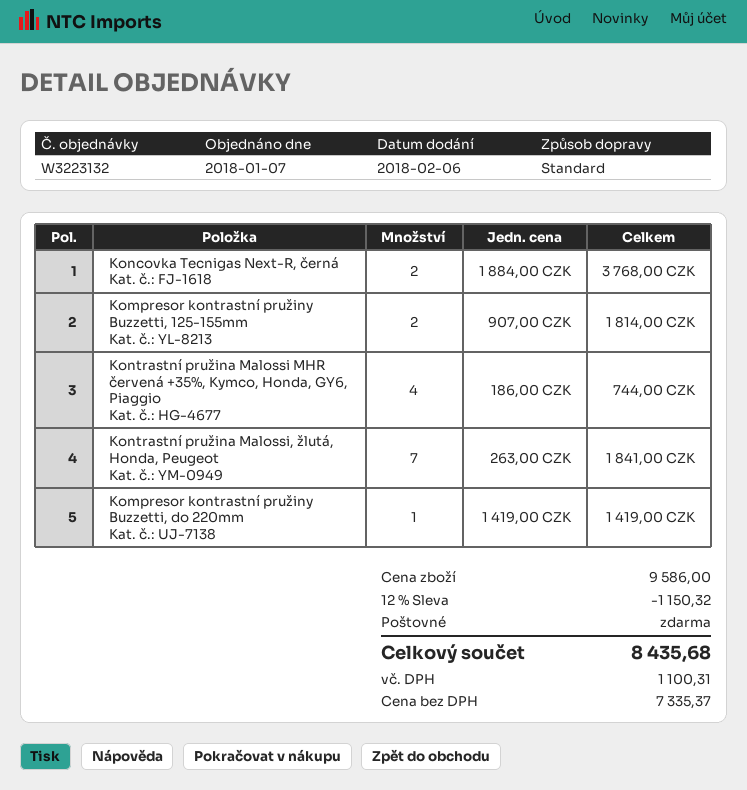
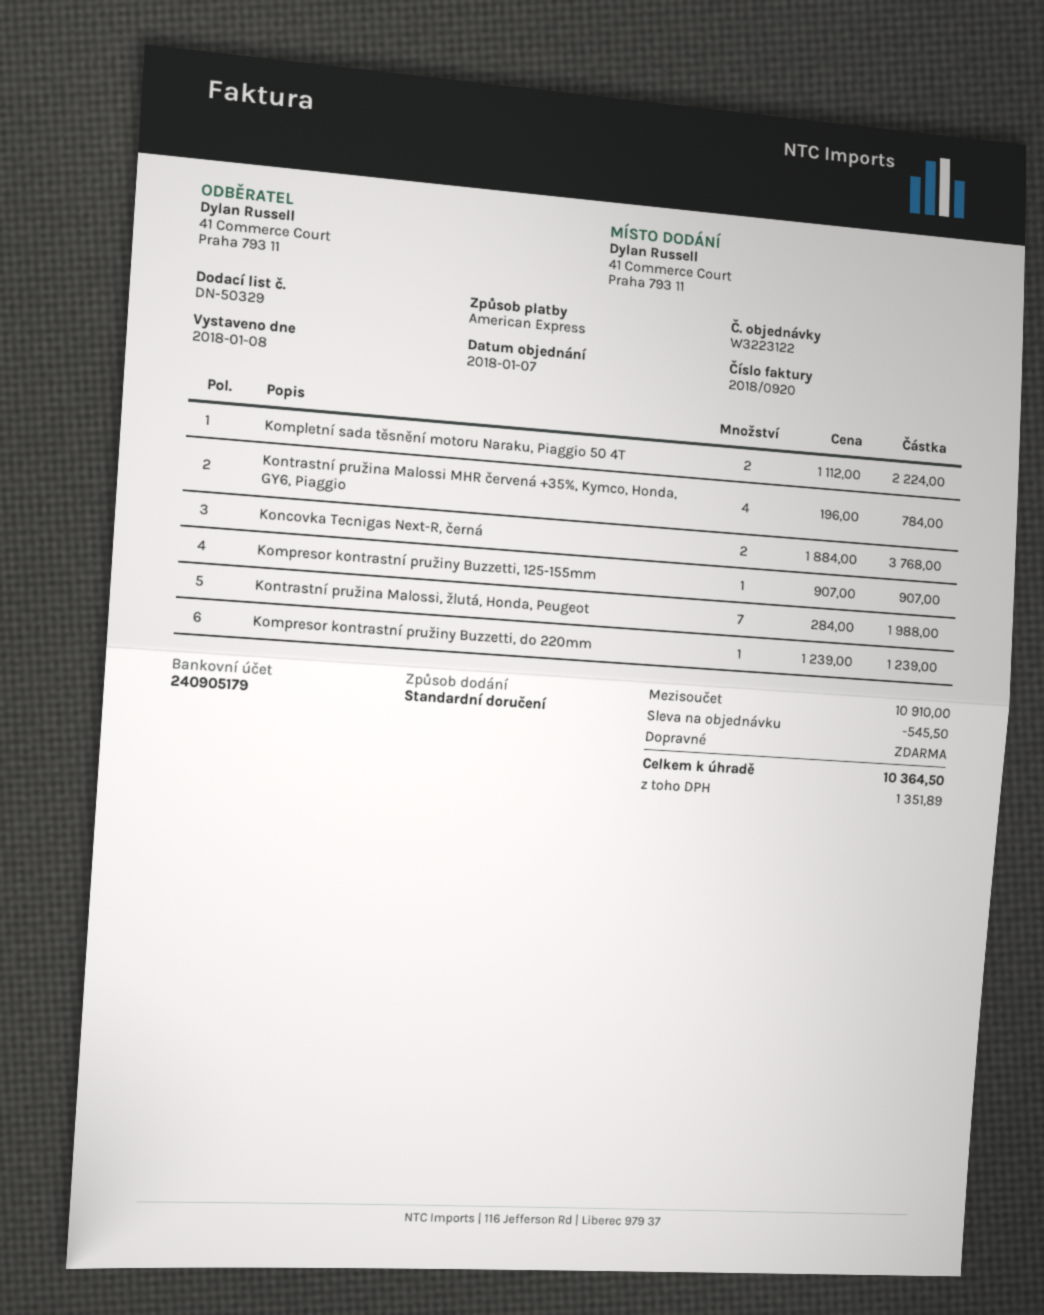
order number: W3223132 -> W3223122
Kompresor kontrastní pružiny Buzzetti, 125-155mm: 2 x 907.00 = 1814.00 -> 1 x 907.00 = 907.00
Kontrastní pružina Malossi MHR červená +35%, Kymco, Honda, GY6, Piaggio: 4 x 186.00 = 744.00 -> 4 x 196.00 = 784.00
Kontrastní pružina Malossi, žlutá, Honda, Peugeot: 7 x 263.00 = 1841.00 -> 7 x 284.00 = 1988.00
Kompresor kontrastní pružiny Buzzetti, do 220mm: 1 x 1419.00 = 1419.00 -> 1 x 1239.00 = 1239.00
Kompletní sada těsnění motoru Naraku, Piaggio 50 4T: none -> 2 x 1112.00 = 2224.00
subtotal: 9586.00 -> 10910.00
discount: 1150.32 -> 545.50
tax: 1100.31 -> 1351.89
total: 8435.68 -> 10364.50

